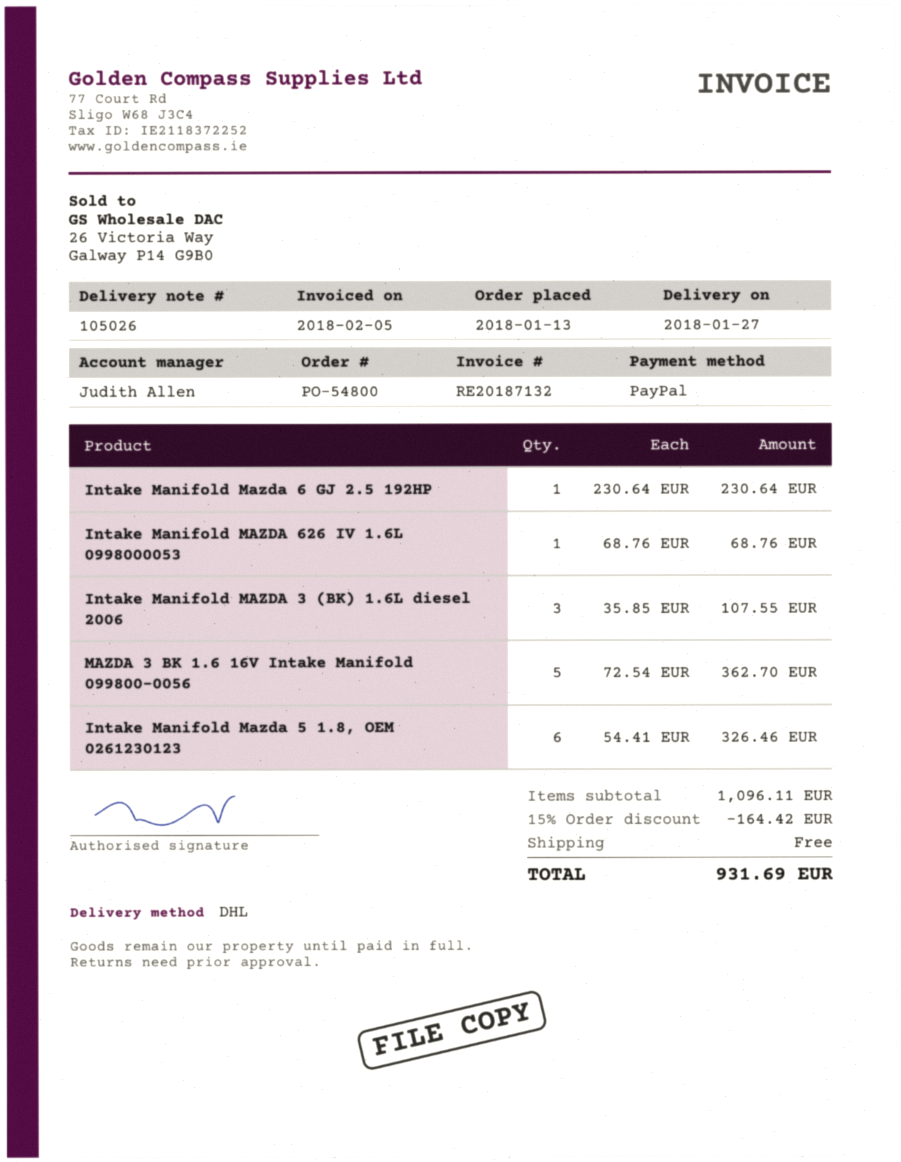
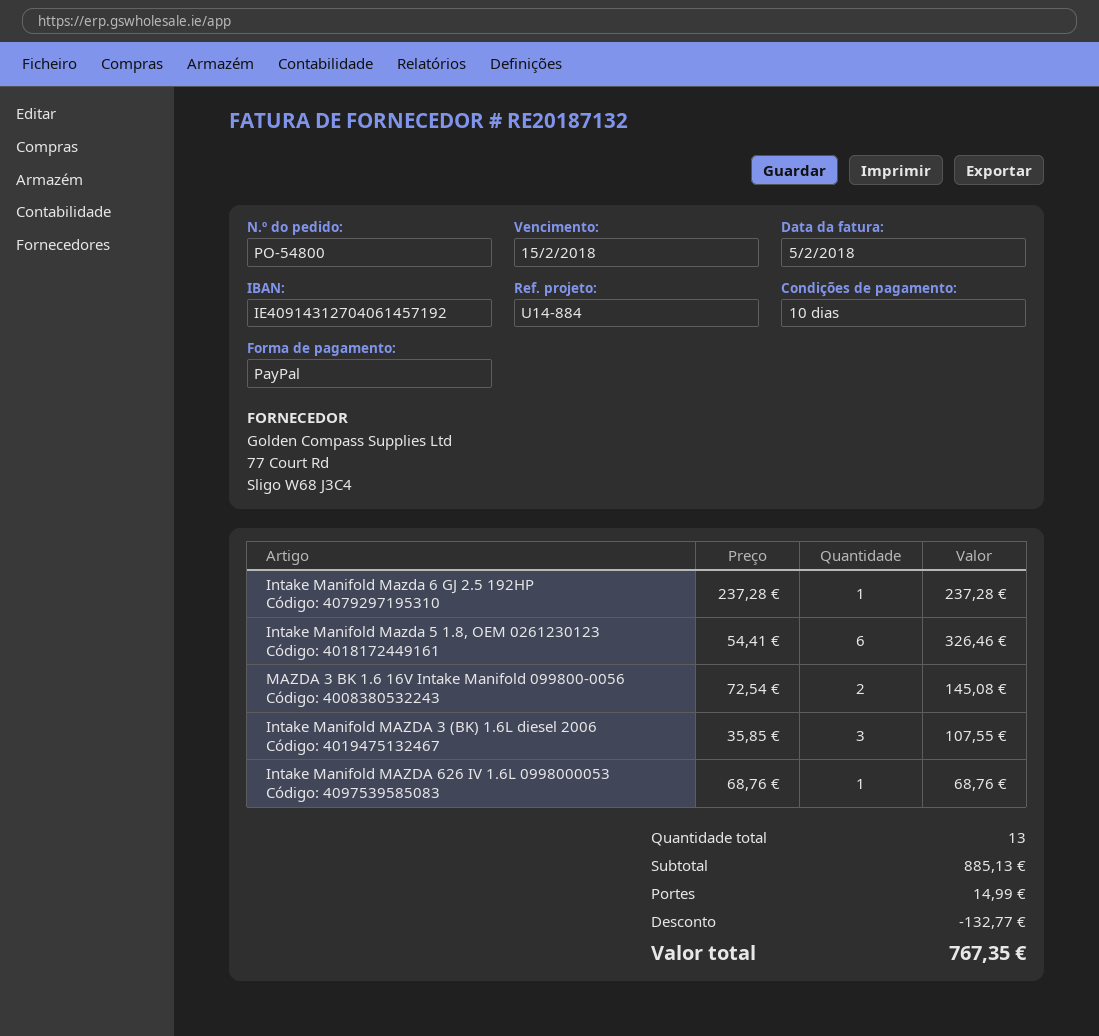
Intake Manifold Mazda 6 GJ 2.5 192HP: 1 x 230.64 = 230.64 -> 1 x 237.28 = 237.28
MAZDA 3 BK 1.6 16V Intake Manifold 099800-0056: 5 x 72.54 = 362.70 -> 2 x 72.54 = 145.08
subtotal: 1096.11 -> 885.13
discount: 164.42 -> 132.77
shipping: 0.00 -> 14.99
total: 931.69 -> 767.35

